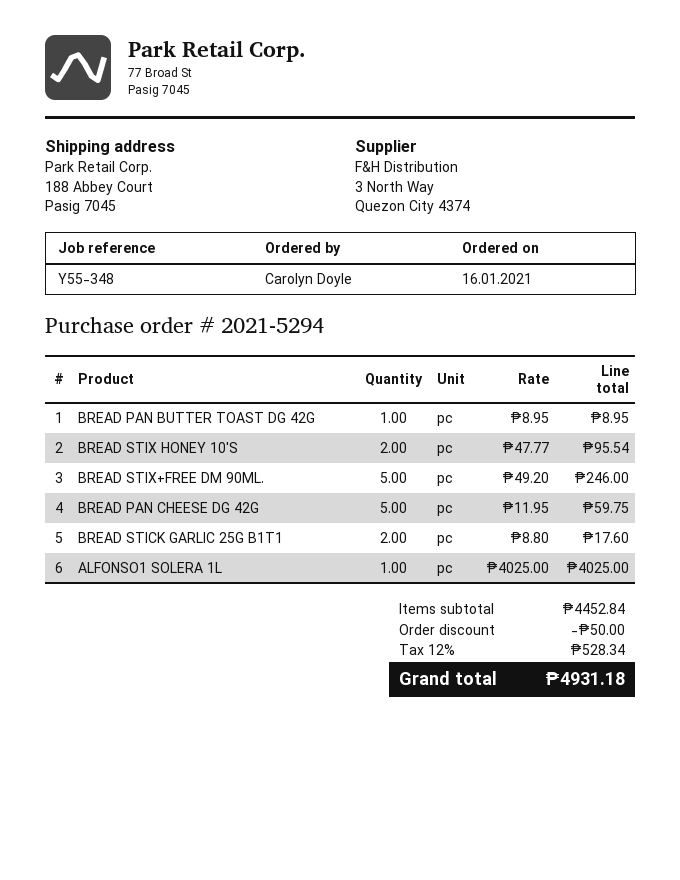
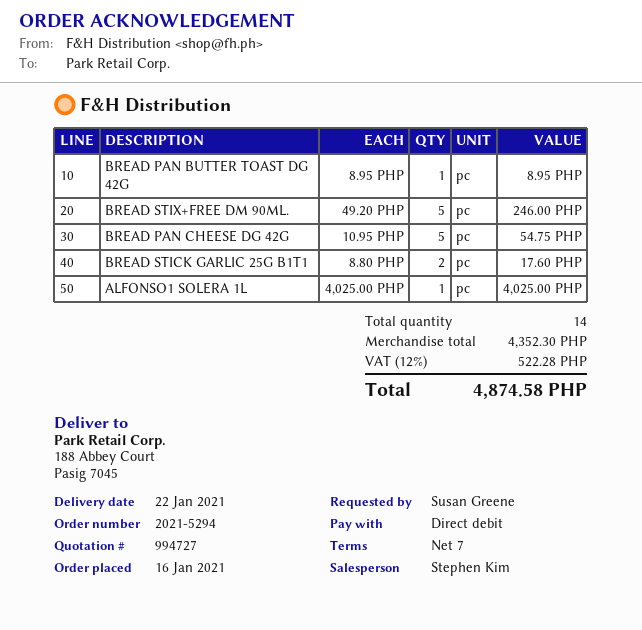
ordered by: Carolyn Doyle -> Susan Greene
BREAD STIX HONEY 10'S: 2 x 47.77 = 95.54 -> none
BREAD PAN CHEESE DG 42G: 5 x 11.95 = 59.75 -> 5 x 10.95 = 54.75
subtotal: 4452.84 -> 4352.30
discount: 50.00 -> none
tax: 12% = 528.34 -> 12% = 522.28
total: 4931.18 -> 4874.58

